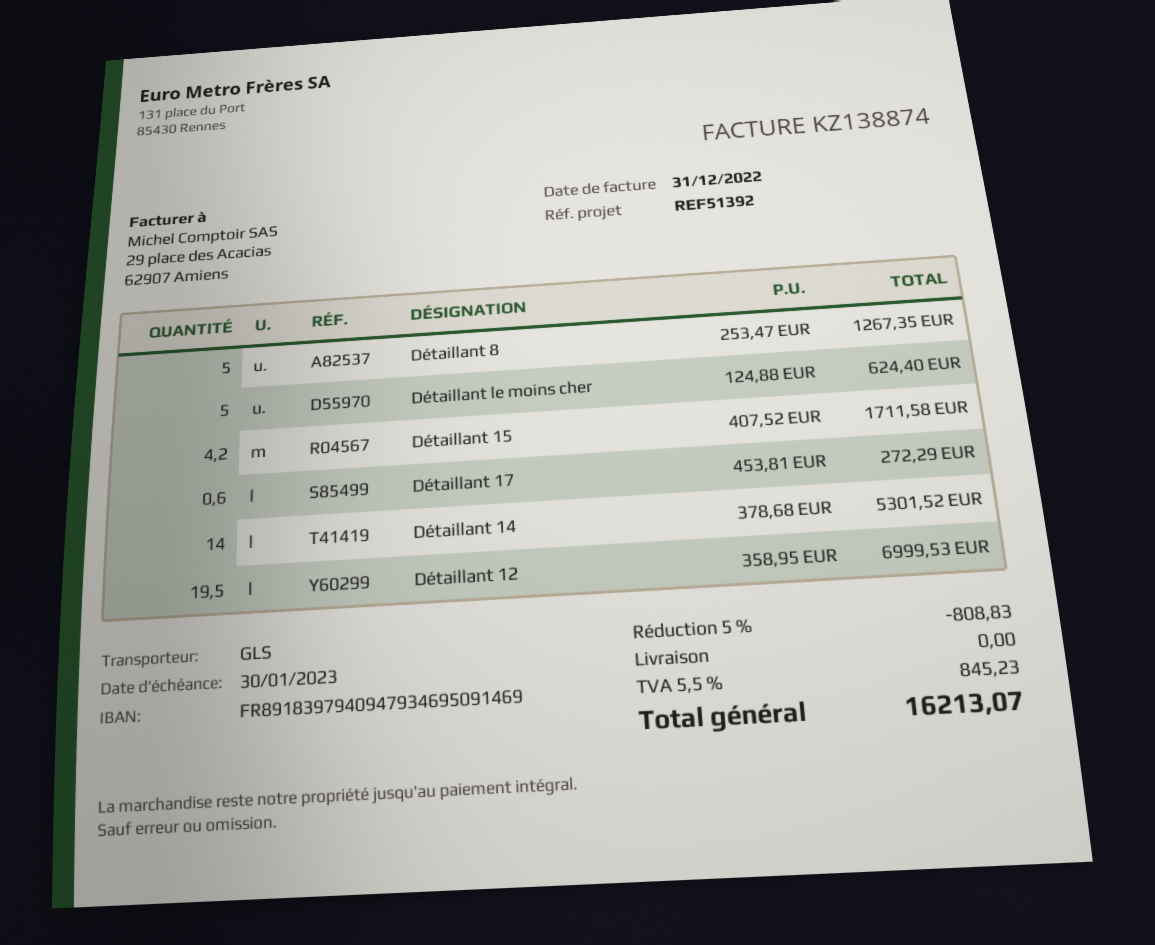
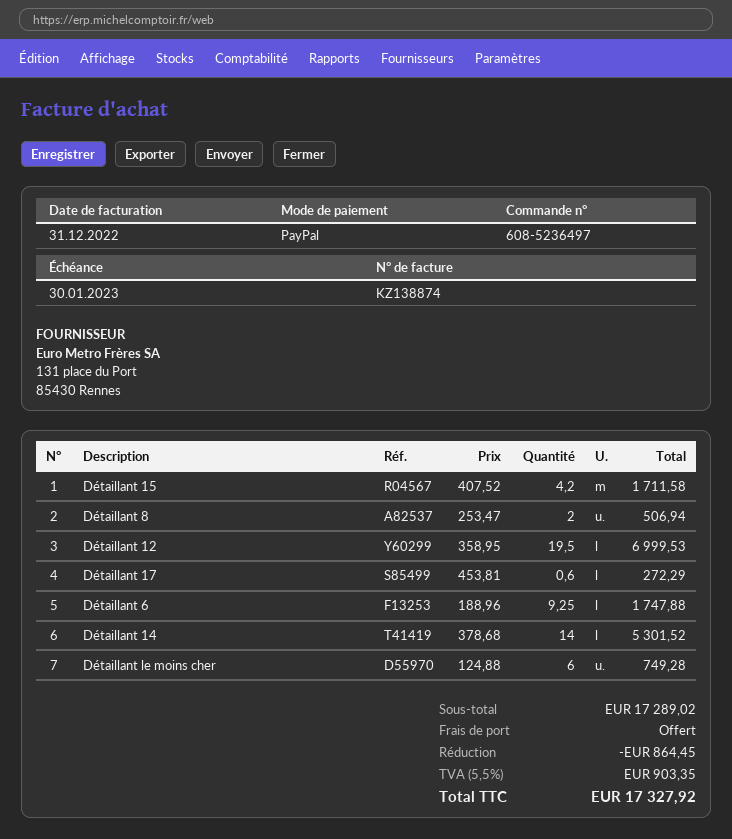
Détaillant 8: 5 x 253.47 = 1267.35 -> 2 x 253.47 = 506.94
Détaillant le moins cher: 5 x 124.88 = 624.40 -> 6 x 124.88 = 749.28
Détaillant 6: none -> 9.25 x 188.96 = 1747.88
discount: 808.83 -> 864.45
tax: 5.5% = 845.23 -> 5.5% = 903.35
total: 16213.07 -> 17327.92

